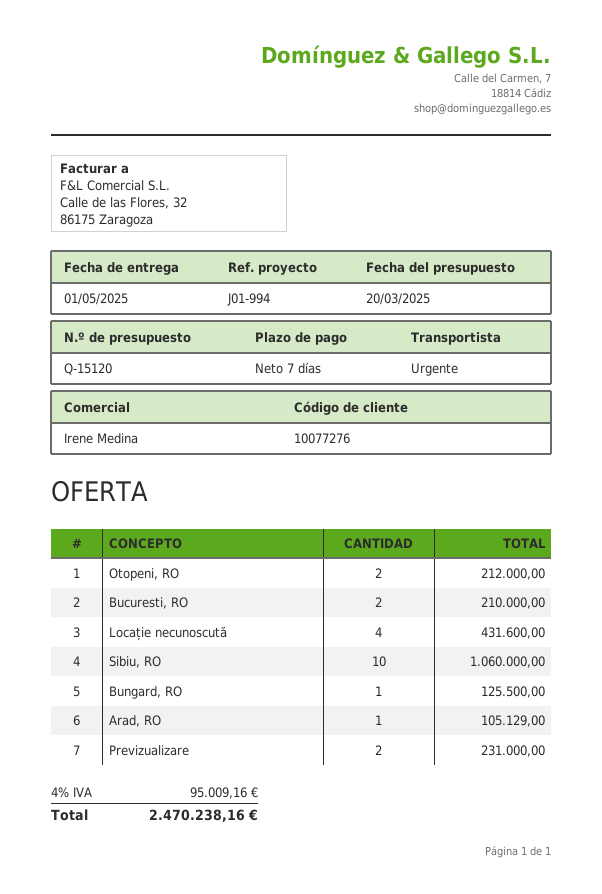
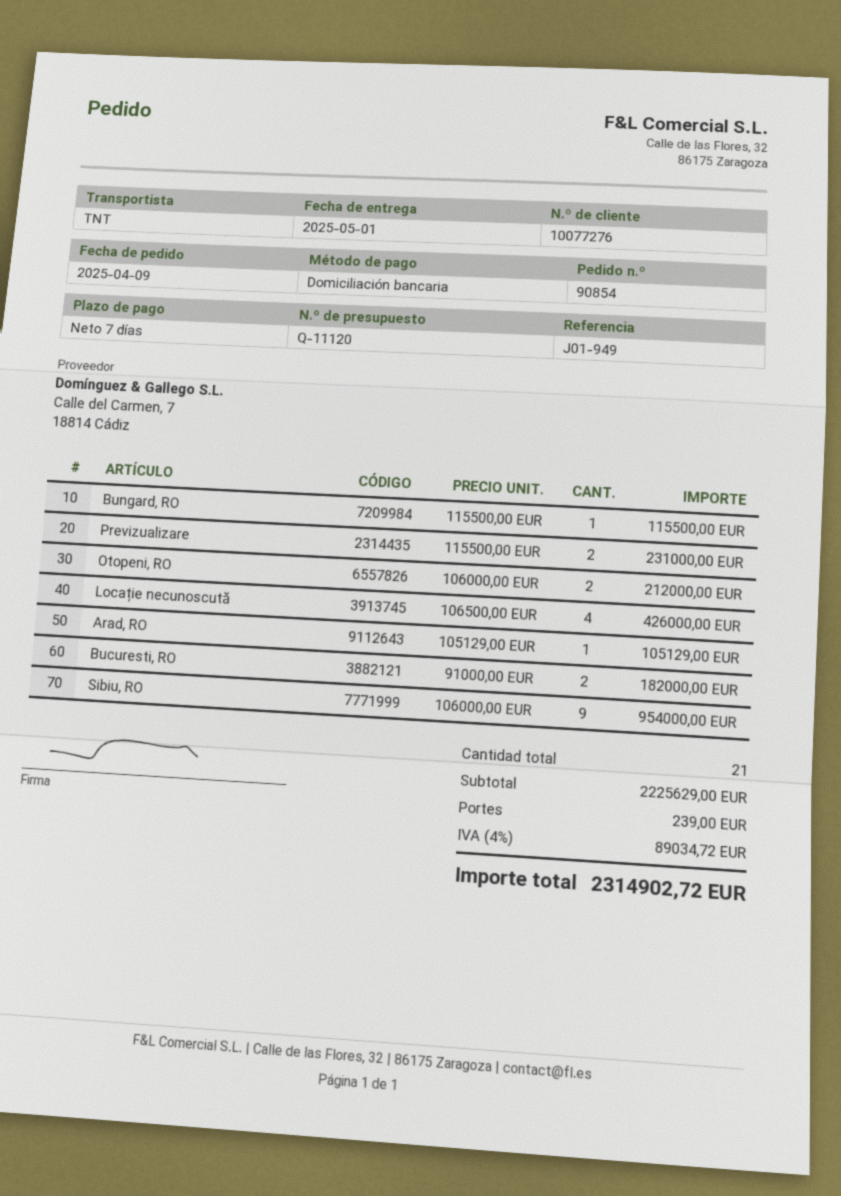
quote number: Q-15120 -> Q-11120
reference: J01-994 -> J01-949
shipping method: express -> TNT
Bucuresti, RO: 2 for 210000.00 -> 2 for 182000.00
Locație necunoscută: 4 for 431600.00 -> 4 for 426000.00
Sibiu, RO: 10 for 1060000.00 -> 9 for 954000.00
Bungard, RO: 1 for 125500.00 -> 1 for 115500.00
shipping: none -> 239.00
tax: 4% = 95009.16 -> 4% = 89034.72
total: 2470238.16 -> 2314902.72

